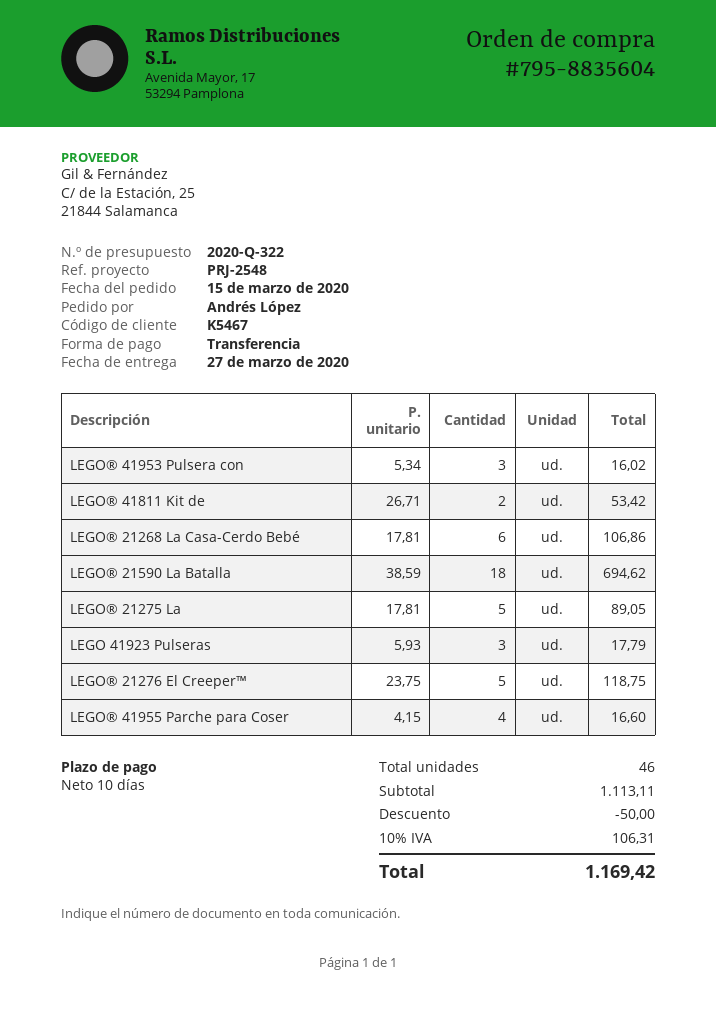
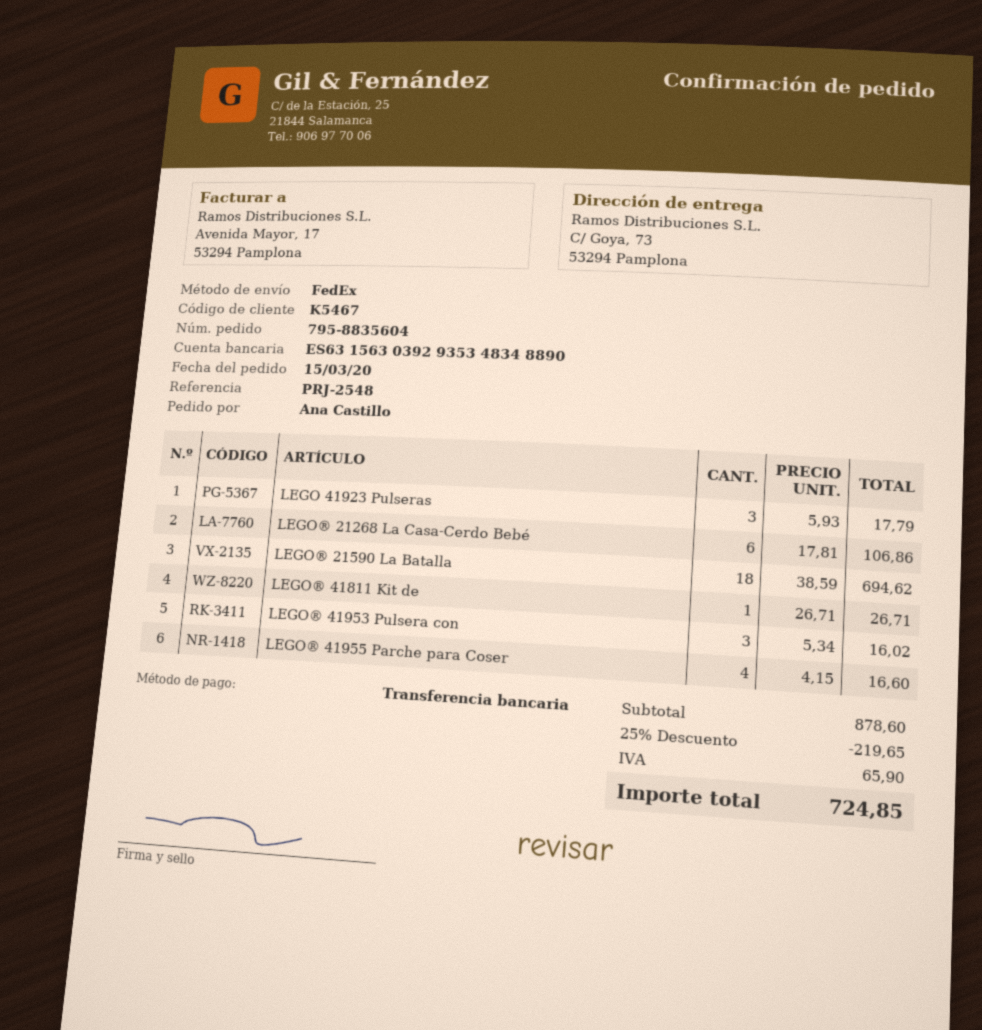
ordered by: Andrés López -> Ana Castillo
LEGO® 41811 Kit de: 2 x 26.71 = 53.42 -> 1 x 26.71 = 26.71
LEGO® 21275 La: 5 x 17.81 = 89.05 -> none
LEGO® 21276 El Creeper™: 5 x 23.75 = 118.75 -> none
subtotal: 1113.11 -> 878.60
discount: 50.00 -> 219.65
tax: 106.31 -> 65.90
total: 1169.42 -> 724.85

